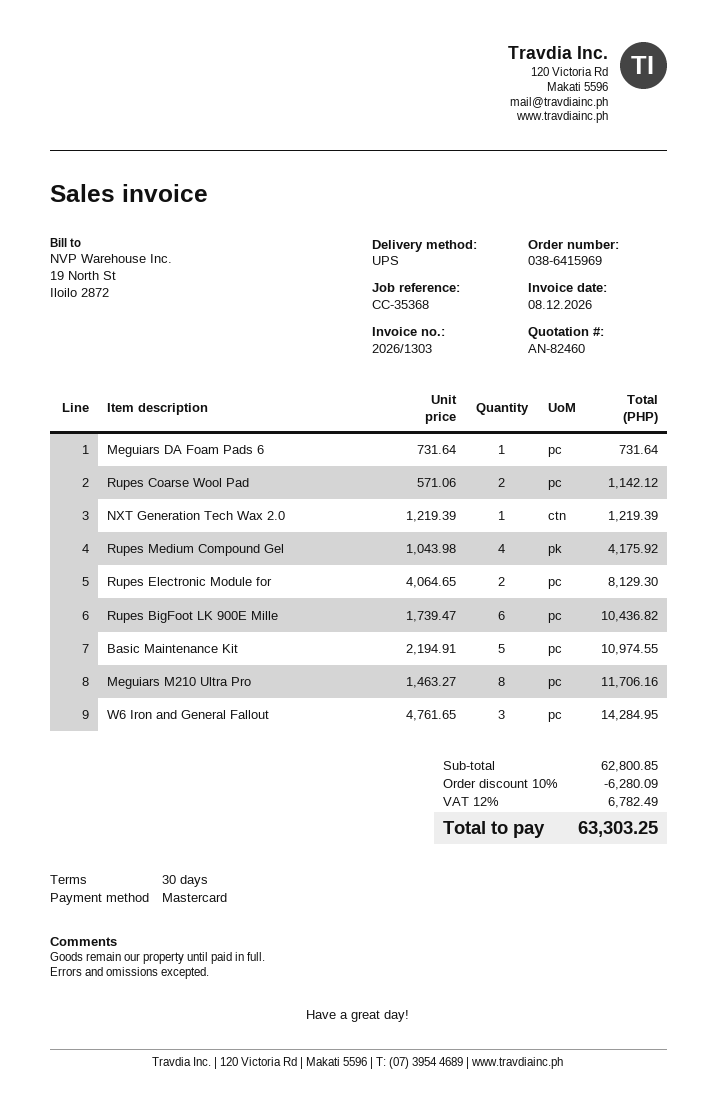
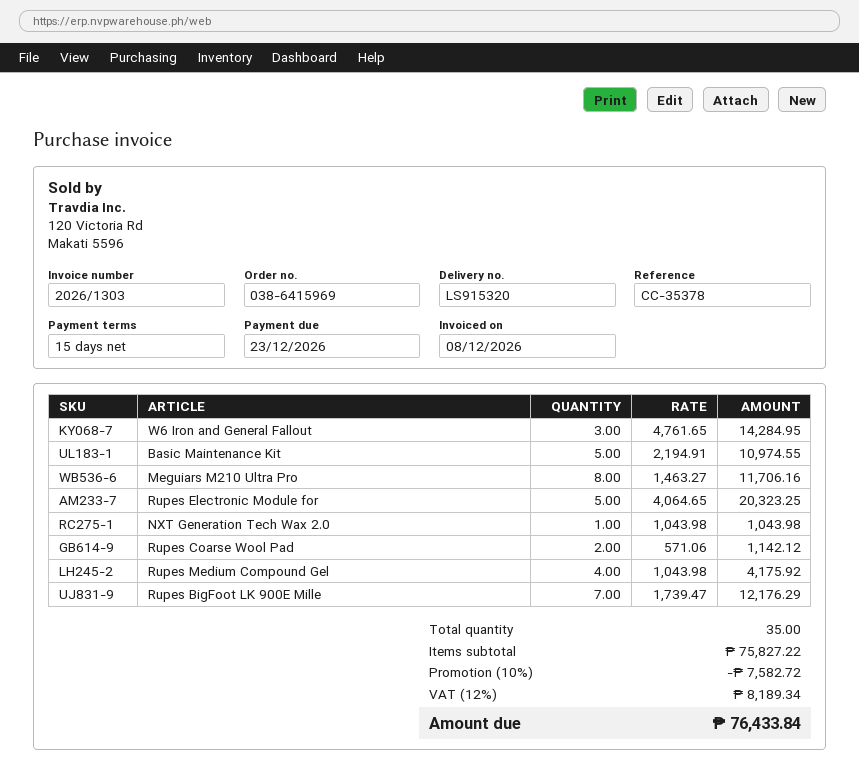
payment terms: 30 days -> 15 days
reference: CC-35368 -> CC-35378
Meguiars DA Foam Pads 6: 1 x 731.64 = 731.64 -> none
NXT Generation Tech Wax 2.0: 1 x 1219.39 = 1219.39 -> 1 x 1043.98 = 1043.98
Rupes Electronic Module for: 2 x 4064.65 = 8129.30 -> 5 x 4064.65 = 20323.25
Rupes BigFoot LK 900E Mille: 6 x 1739.47 = 10436.82 -> 7 x 1739.47 = 12176.29
subtotal: 62800.85 -> 75827.22
discount: 10% = 6280.09 -> 10% = 7582.72
tax: 12% = 6782.49 -> 12% = 8189.34
total: 63303.25 -> 76433.84

